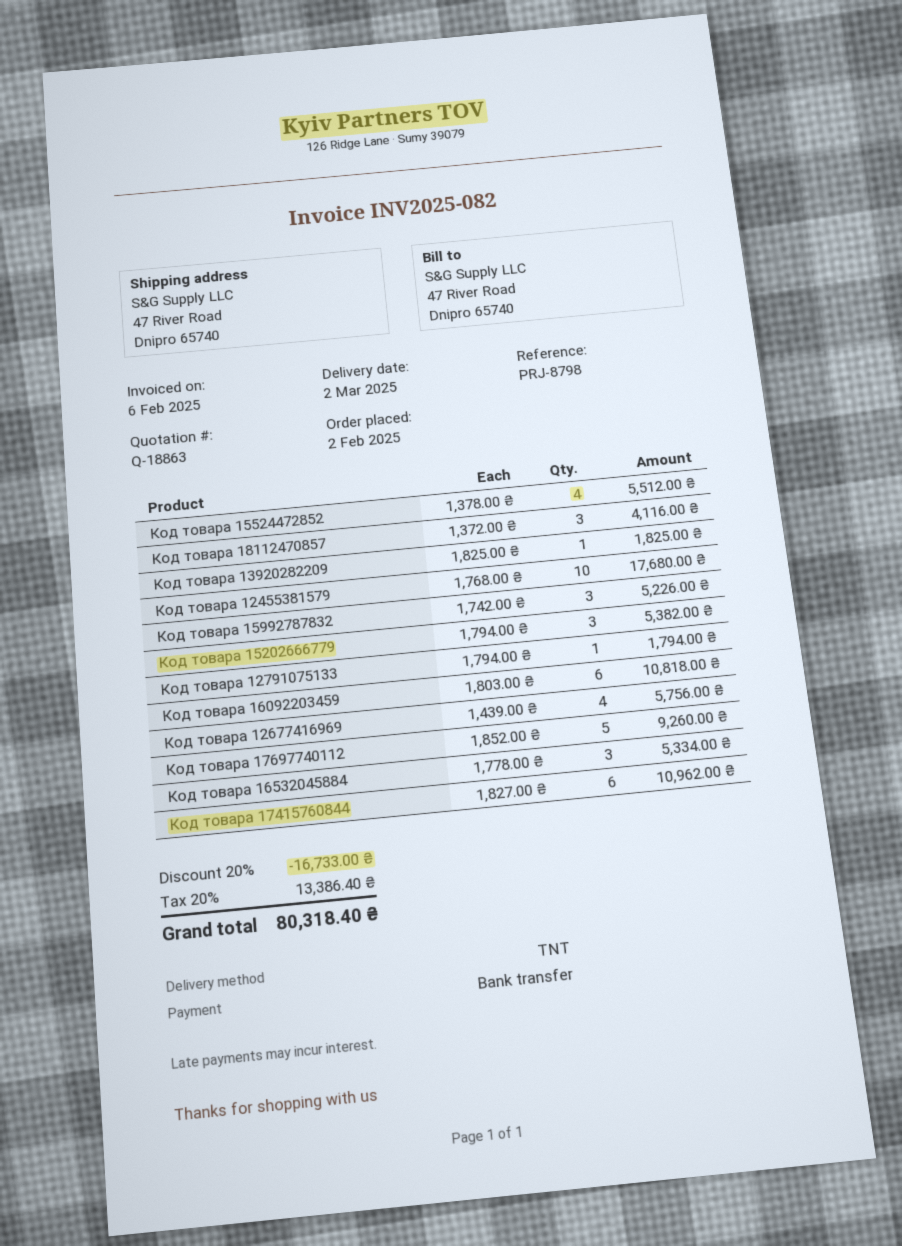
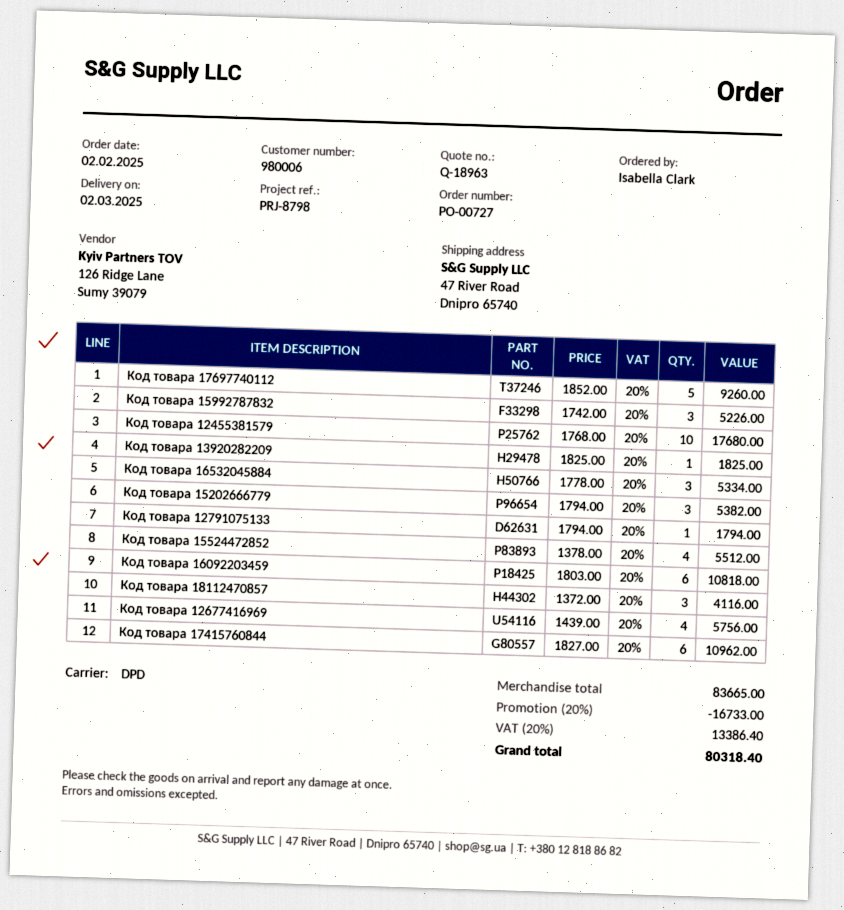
quote number: Q-18863 -> Q-18963
shipping method: TNT -> DPD

